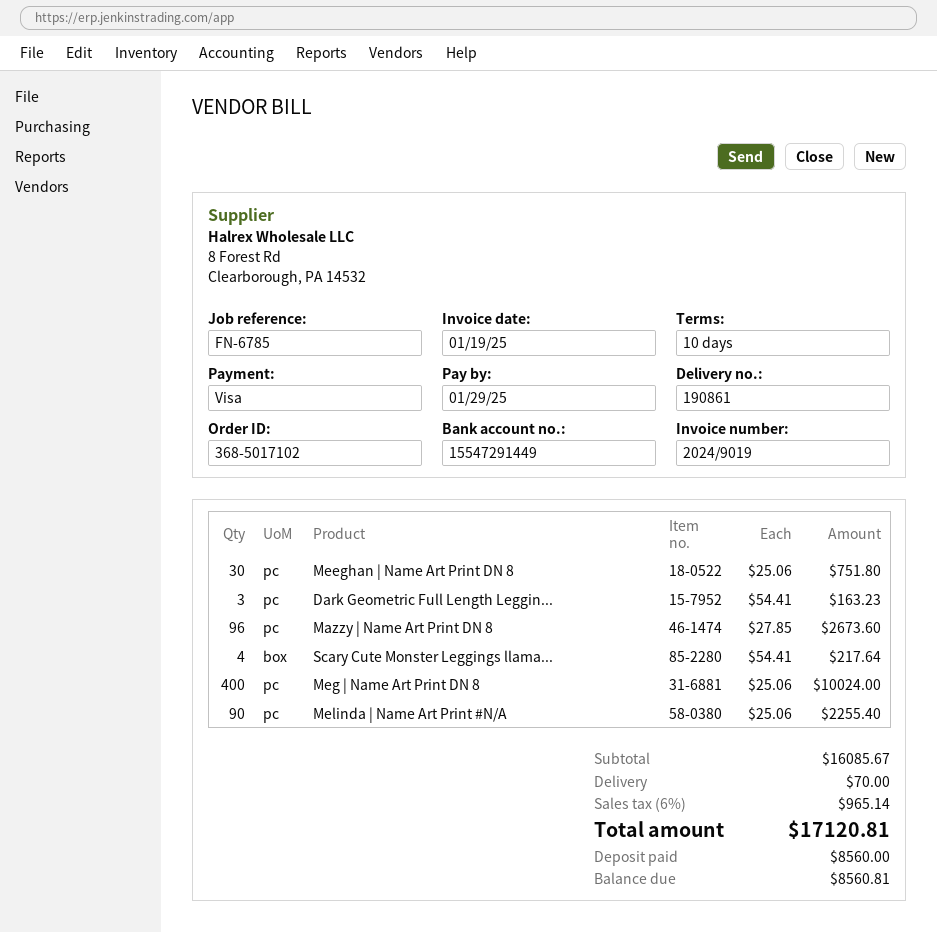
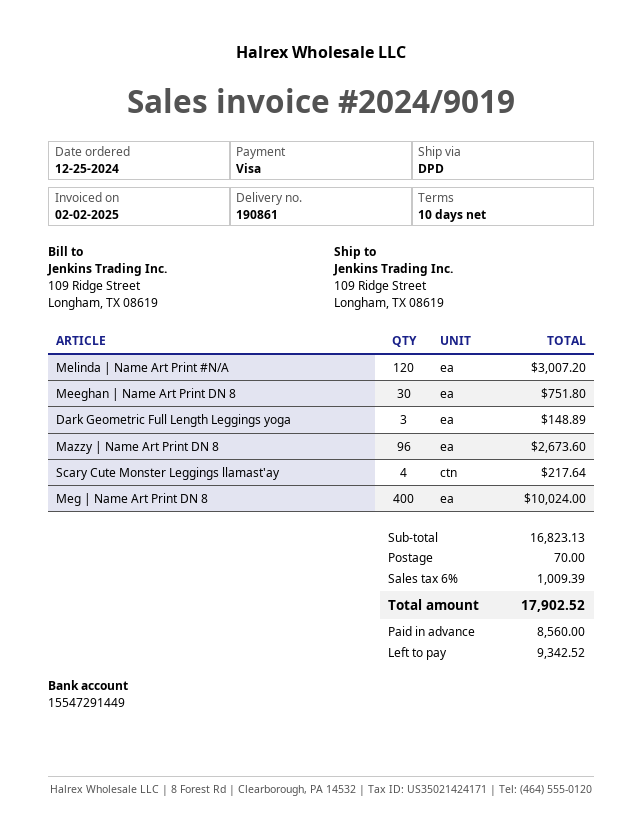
invoice date: 2025-01-19 -> 2025-02-02
Dark Geometric Full Length Leggin...: 3 for 163.23 -> 3 for 148.89
Melinda | Name Art Print #N/A: 90 for 2255.40 -> 120 for 3007.20
subtotal: 16085.67 -> 16823.13
tax: 6% = 965.14 -> 6% = 1009.39
total: 17120.81 -> 17902.52
balance: 8560.81 -> 9342.52

